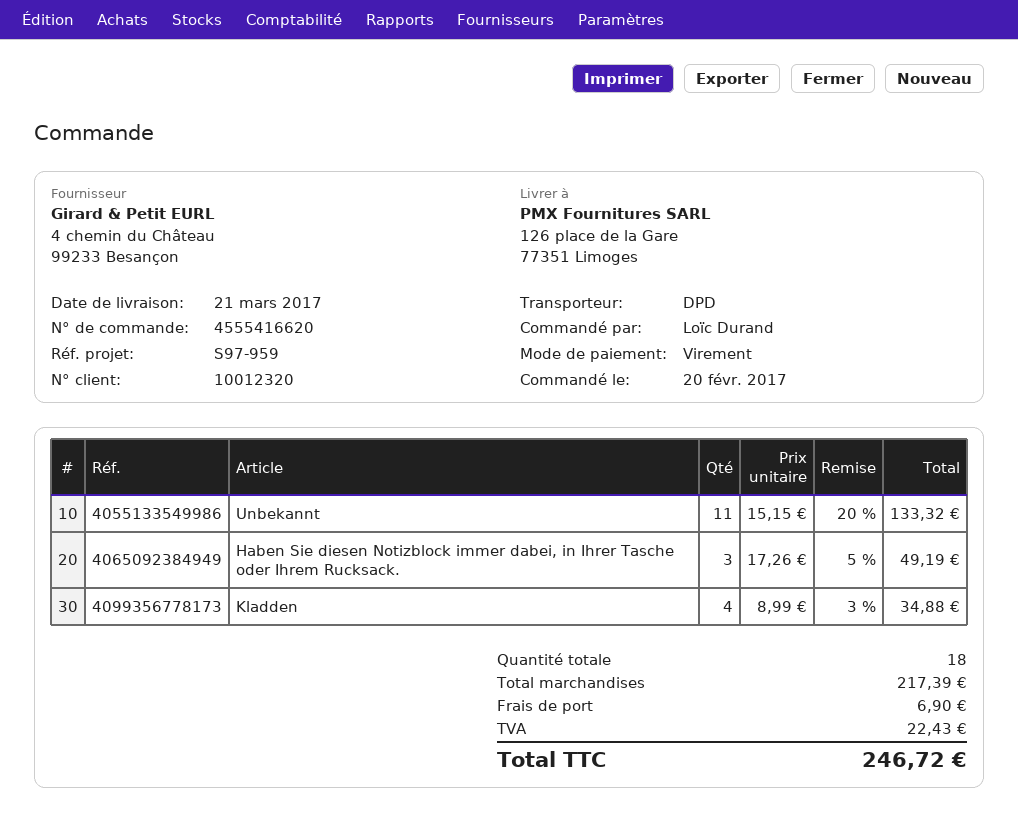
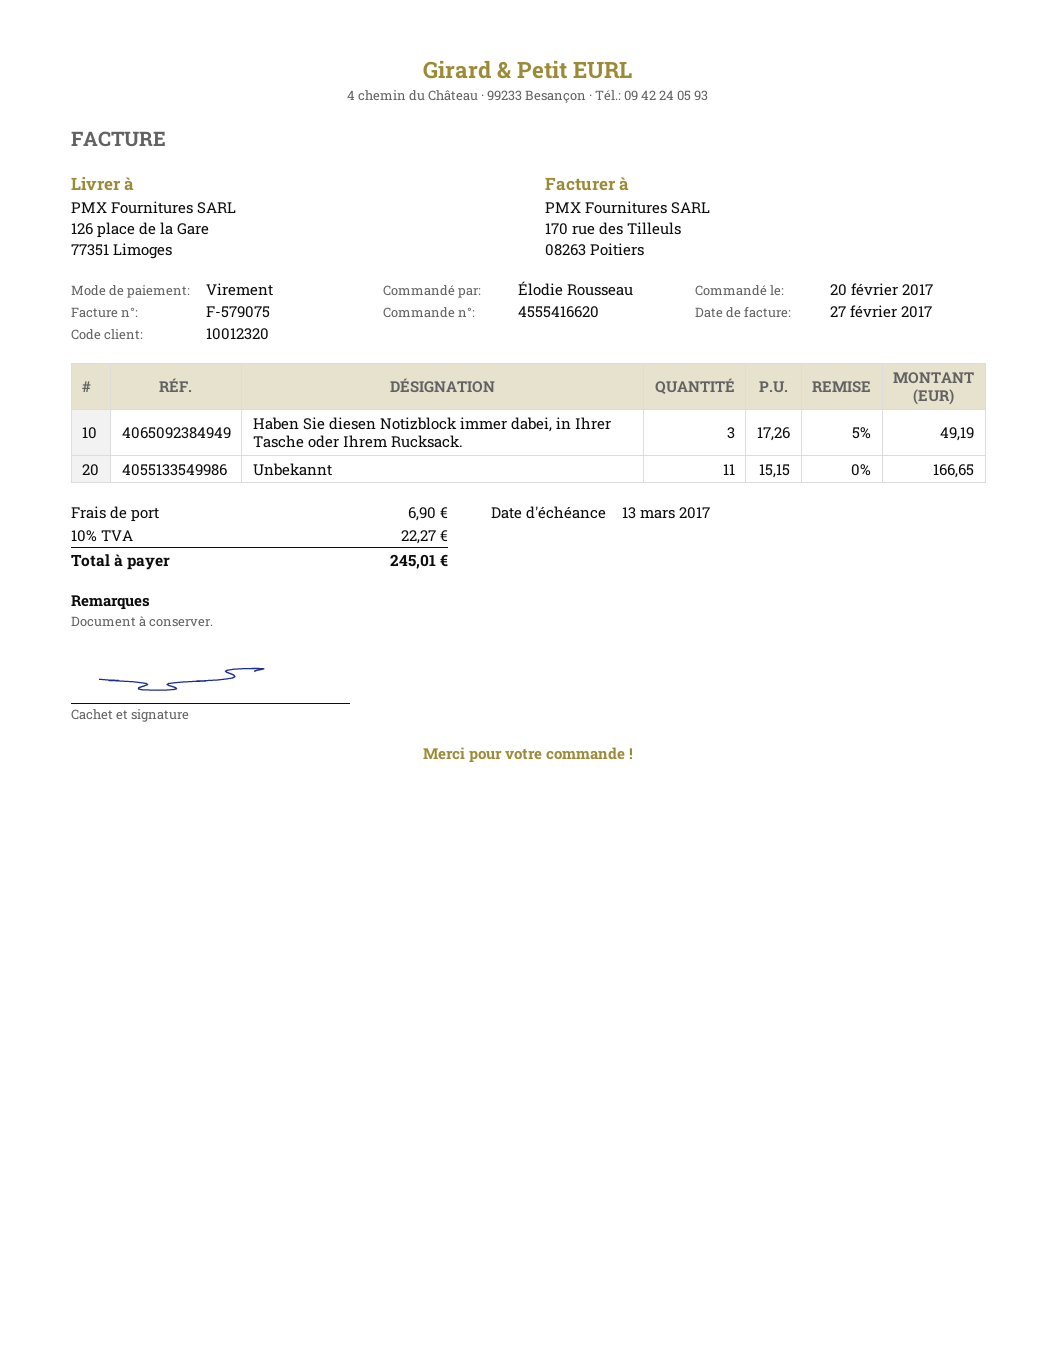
ordered by: Loïc Durand -> Élodie Rousseau
Unbekannt: 11 x 15.15 - 20% = 133.32 -> 11 x 15.15 = 166.65
Kladden: 4 x 8.99 - 3% = 34.88 -> none
tax: 22.43 -> 22.27
total: 246.72 -> 245.01

